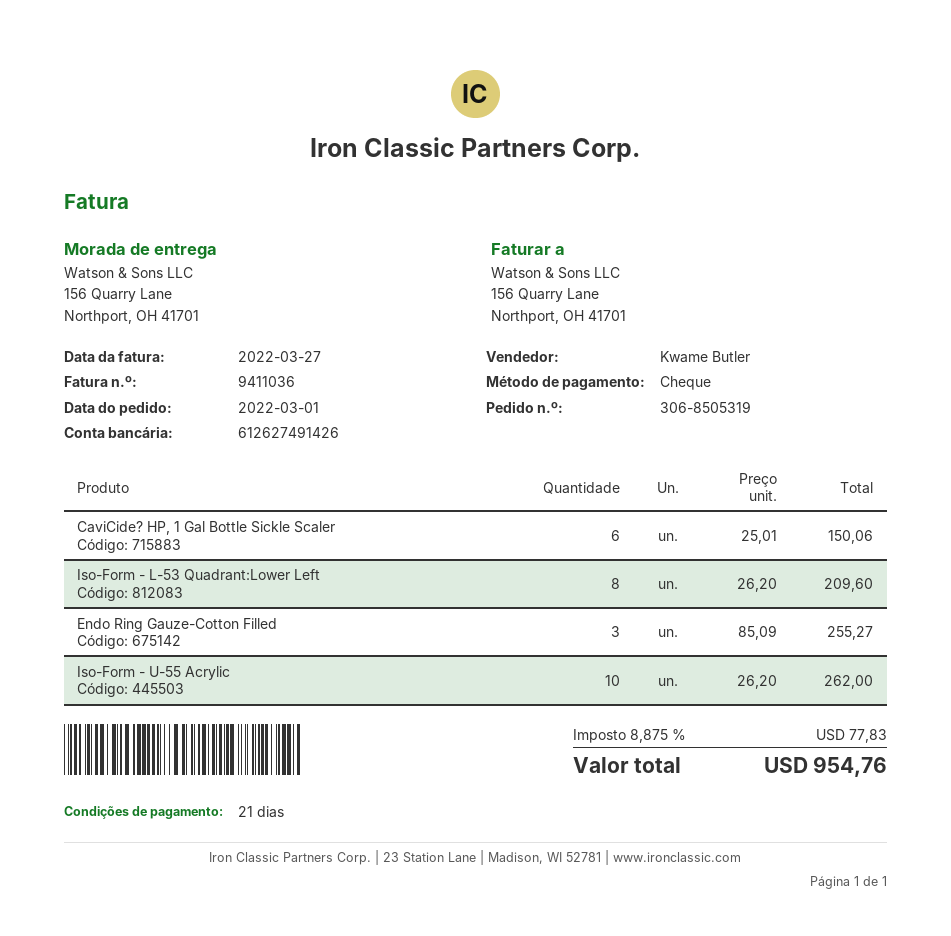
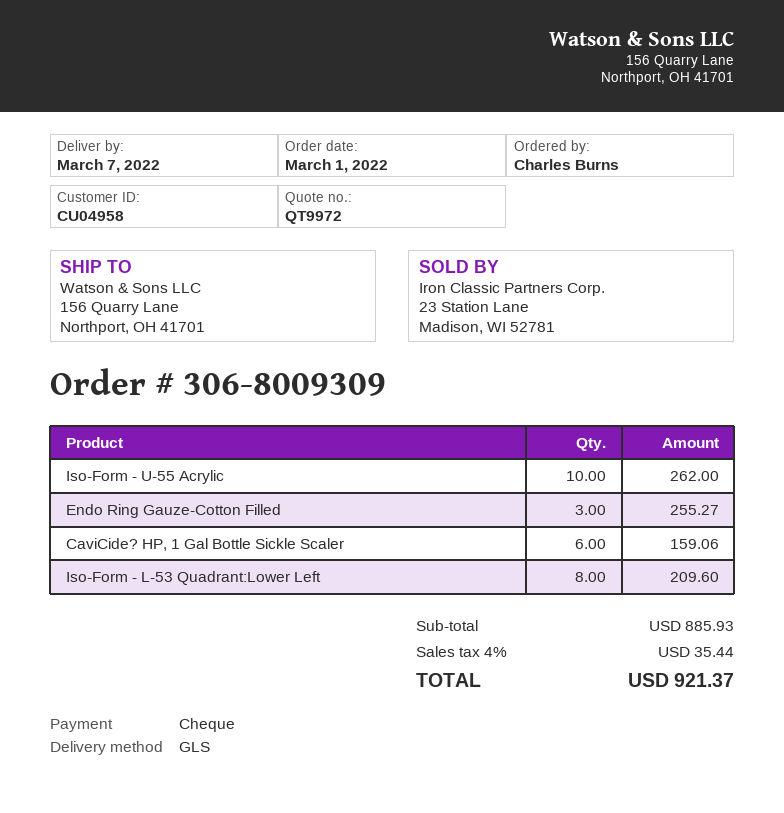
order number: 306-8505319 -> 306-8009309
CaviCide? HP, 1 Gal Bottle Sickle Scaler: 6 for 150.06 -> 6 for 159.06
tax: 8.875% = 77.83 -> 4% = 35.44
total: 954.76 -> 921.37

